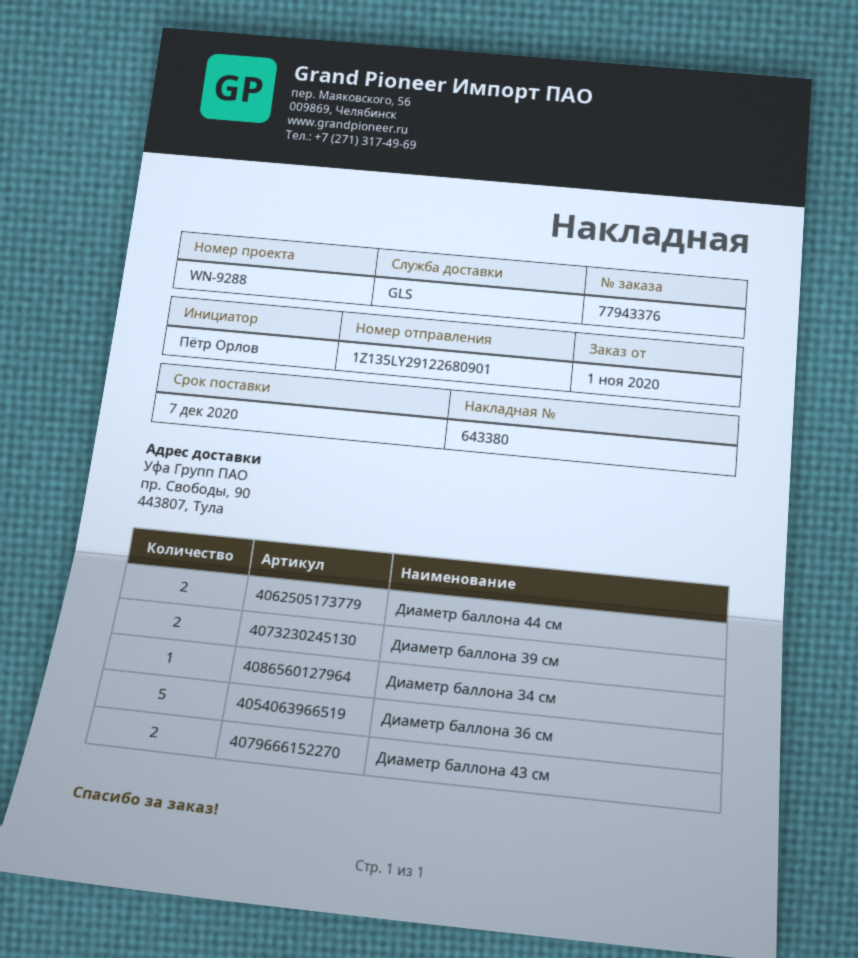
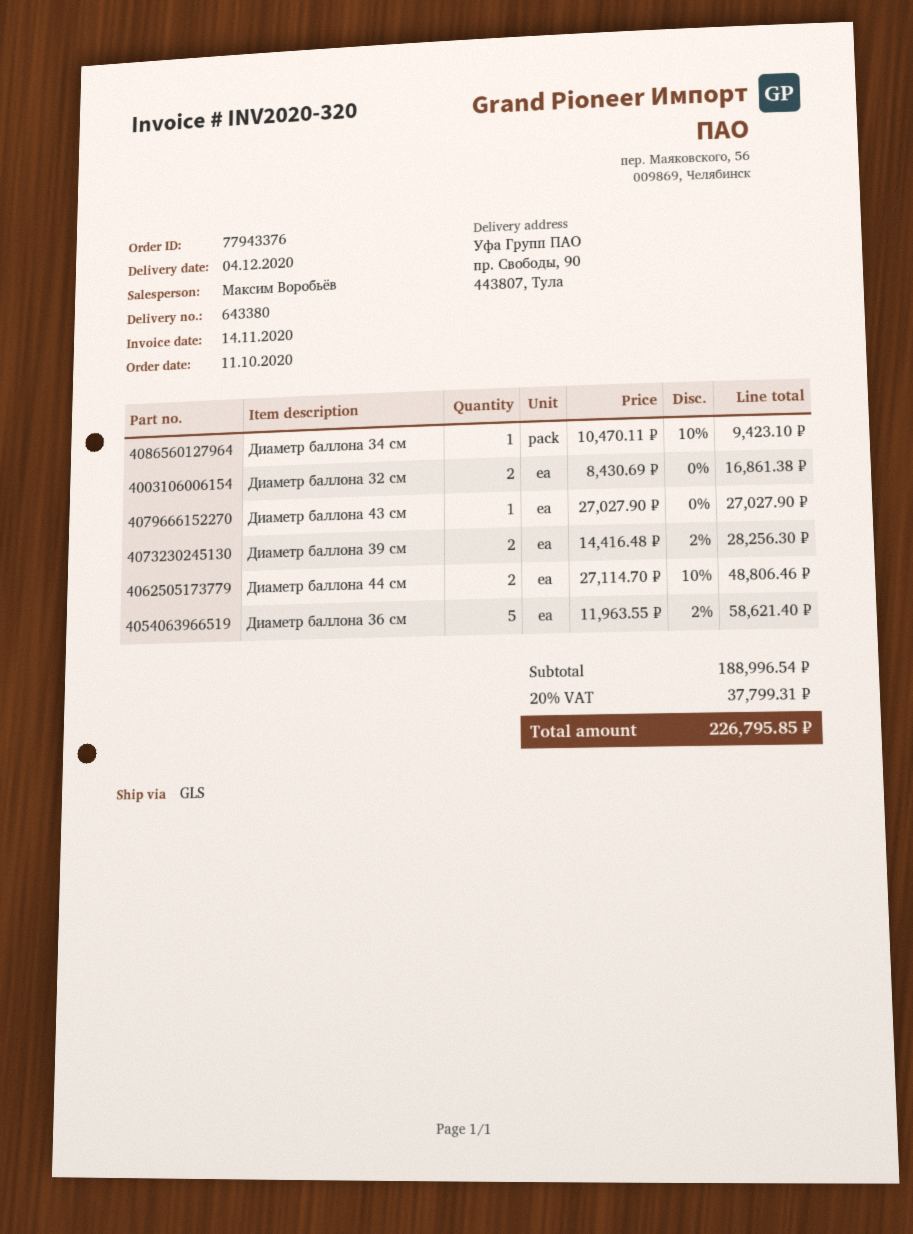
order date: 2020-11-01 -> 2020-10-11
delivery date: 2020-12-07 -> 2020-12-04
Диаметр баллона 43 см: 2 -> 1
Диаметр баллона 32 см: none -> 2

